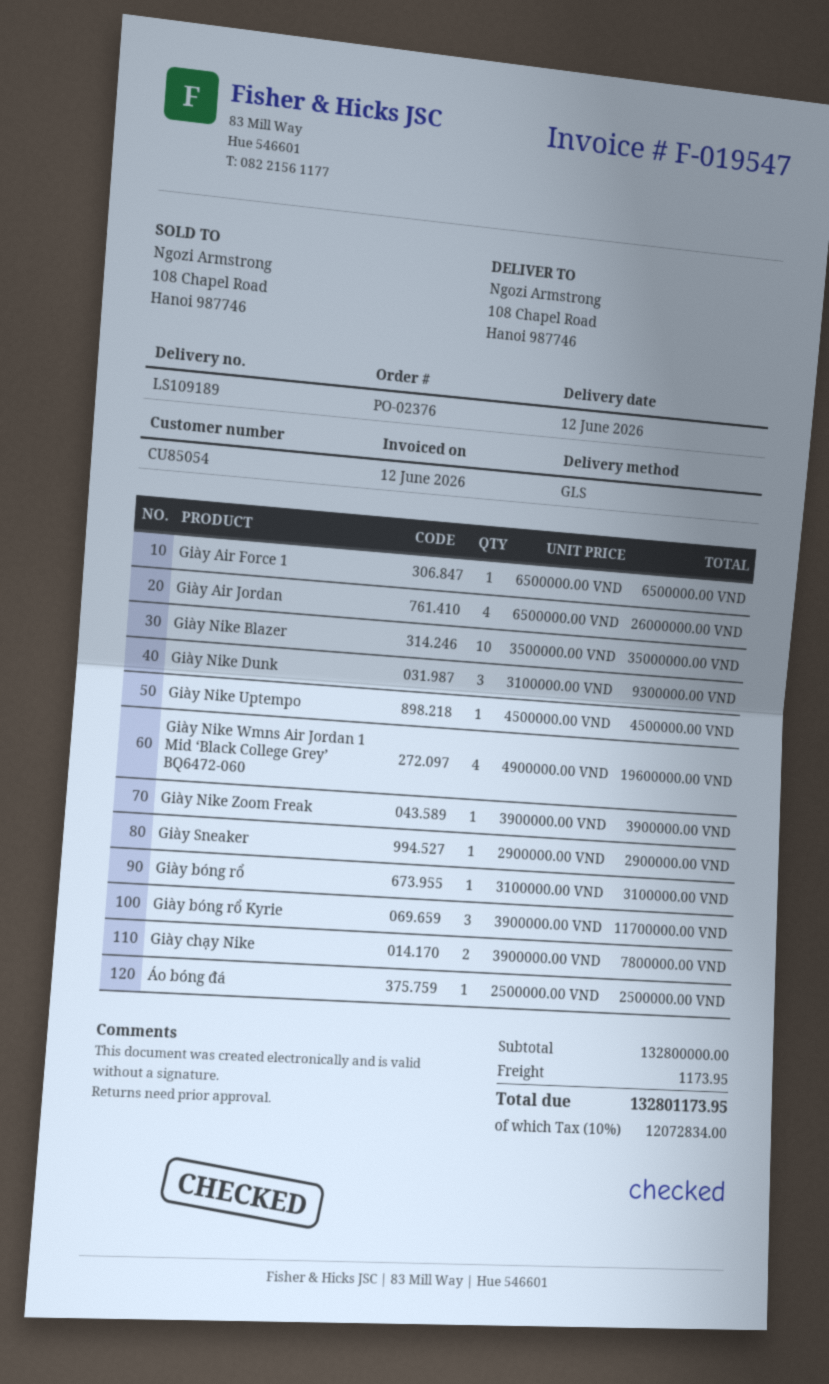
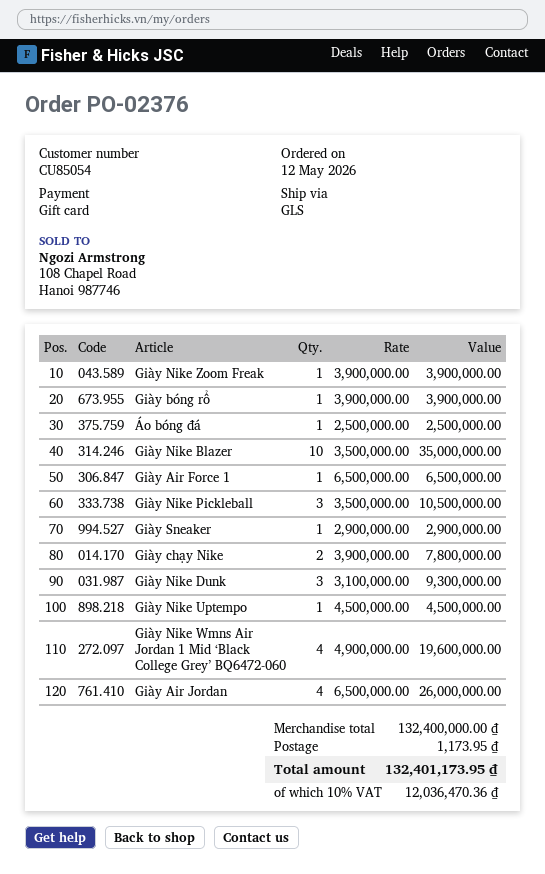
Giày bóng rổ: 1 x 3100000.00 = 3100000.00 -> 1 x 3900000.00 = 3900000.00
Giày bóng rổ Kyrie: 3 x 3900000.00 = 11700000.00 -> none
Giày Nike Pickleball: none -> 3 x 3500000.00 = 10500000.00
subtotal: 132800000.00 -> 132400000.00
tax: 10% = 12072834.00 -> 10% = 12036470.36
total: 132801173.95 -> 132401173.95

